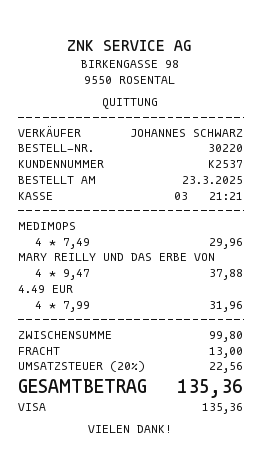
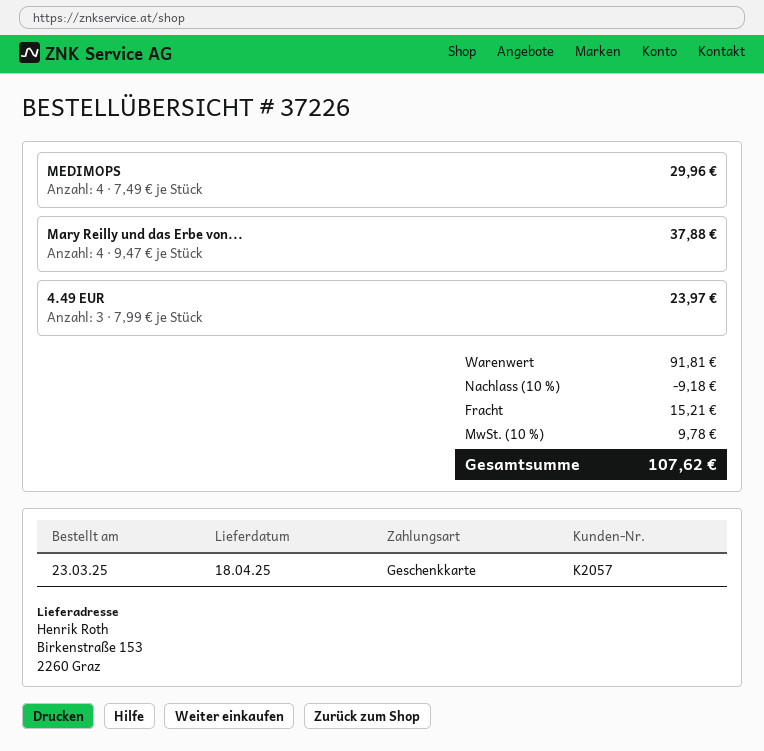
order number: 30220 -> 37226
customer number: K2537 -> K2057
payment method: Visa -> gift card
4.49 EUR: 4 x 7.99 = 31.96 -> 3 x 7.99 = 23.97
subtotal: 99.80 -> 91.81
discount: none -> 10% = 9.18
shipping: 13.00 -> 15.21
tax: 20% = 22.56 -> 10% = 9.78
total: 135.36 -> 107.62

